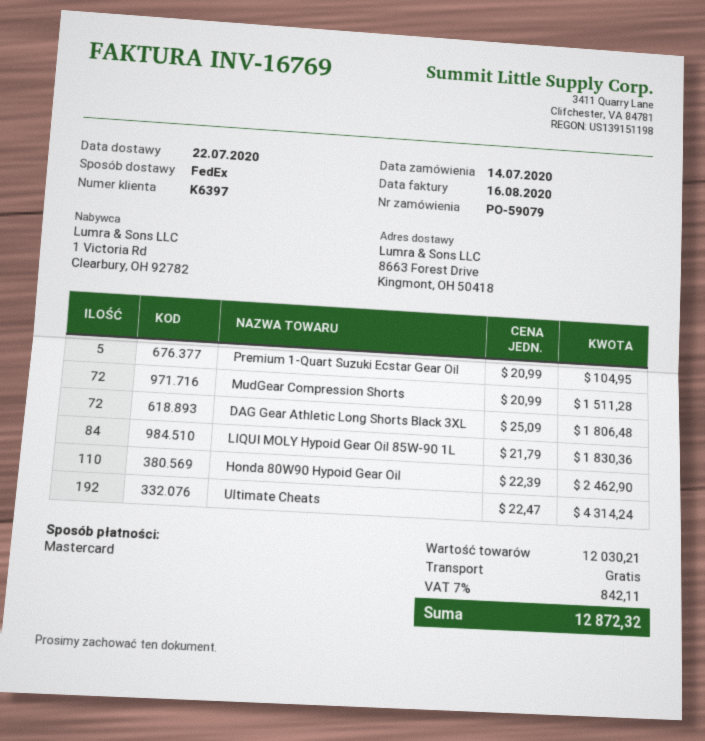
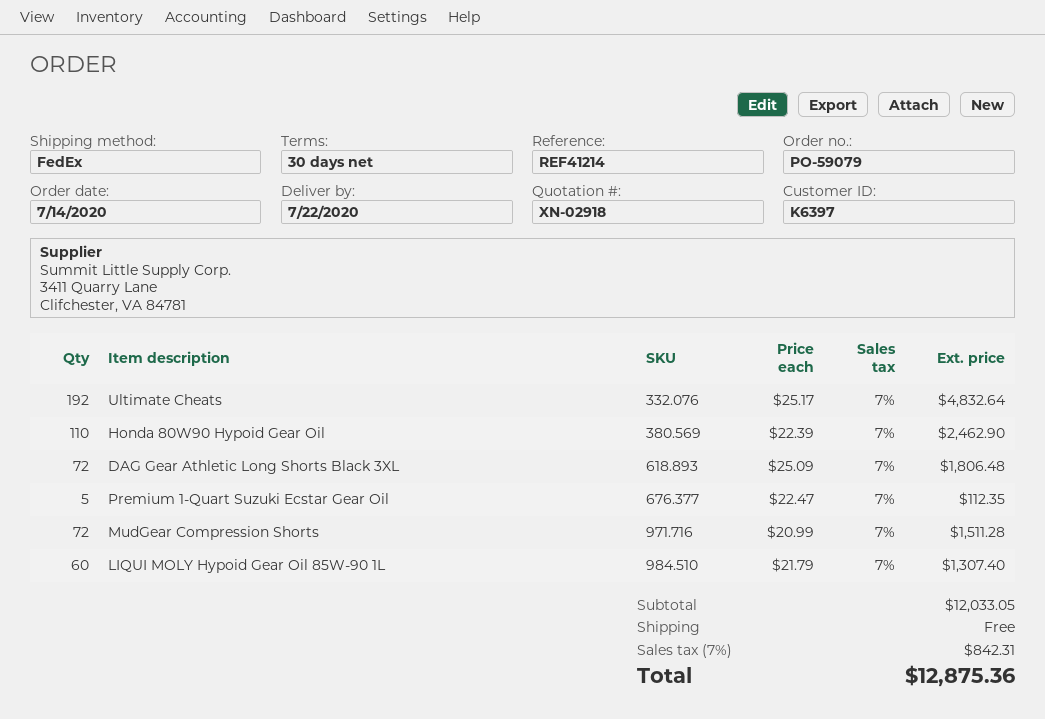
Premium 1-Quart Suzuki Ecstar Gear Oil: 5 x 20.99 = 104.95 -> 5 x 22.47 = 112.35
LIQUI MOLY Hypoid Gear Oil 85W-90 1L: 84 x 21.79 = 1830.36 -> 60 x 21.79 = 1307.40
Ultimate Cheats: 192 x 22.47 = 4314.24 -> 192 x 25.17 = 4832.64
subtotal: 12030.21 -> 12033.05
tax: 7% = 842.11 -> 7% = 842.31
total: 12872.32 -> 12875.36

